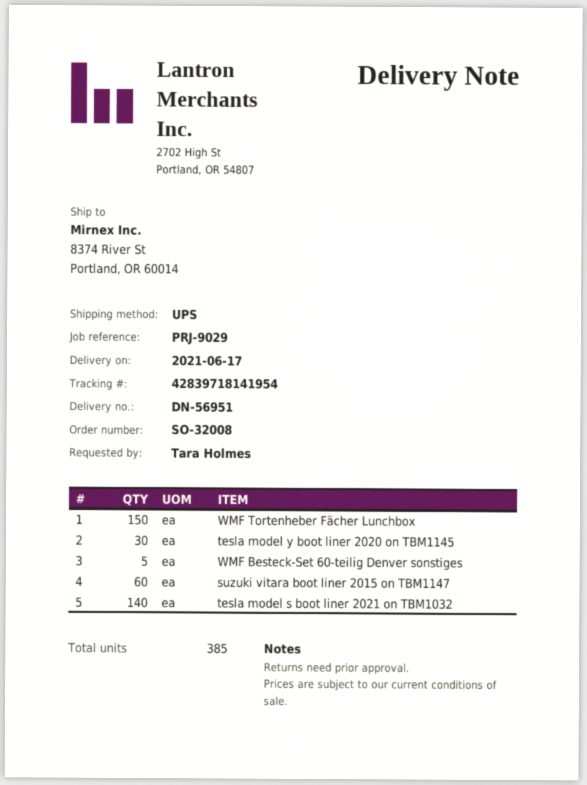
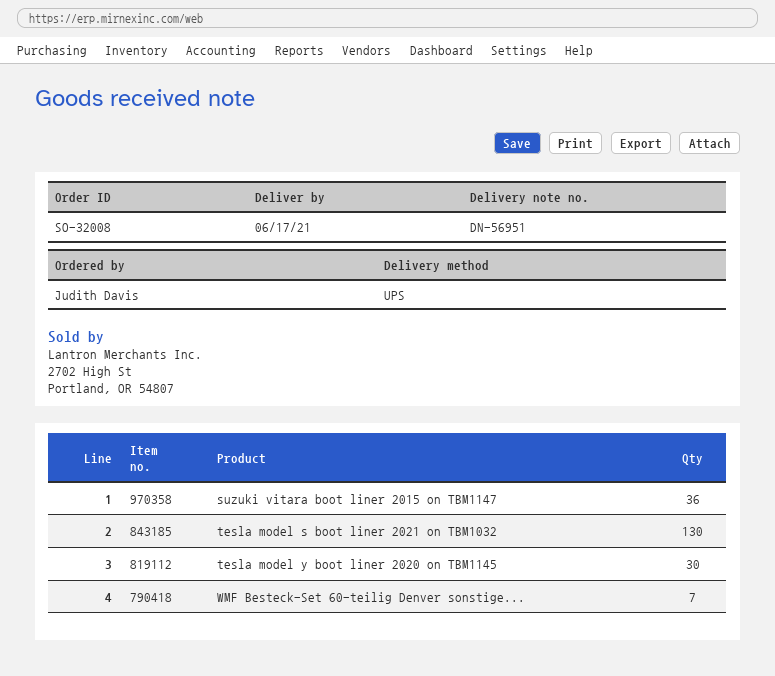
ordered by: Tara Holmes -> Judith Davis
WMF Tortenheber Fächer Lunchbox: 150 -> none
WMF Besteck-Set 60-teilig Denver sonstiges: 5 -> 7
suzuki vitara boot liner 2015 on TBM1147: 60 -> 36
tesla model s boot liner 2021 on TBM1032: 140 -> 130

